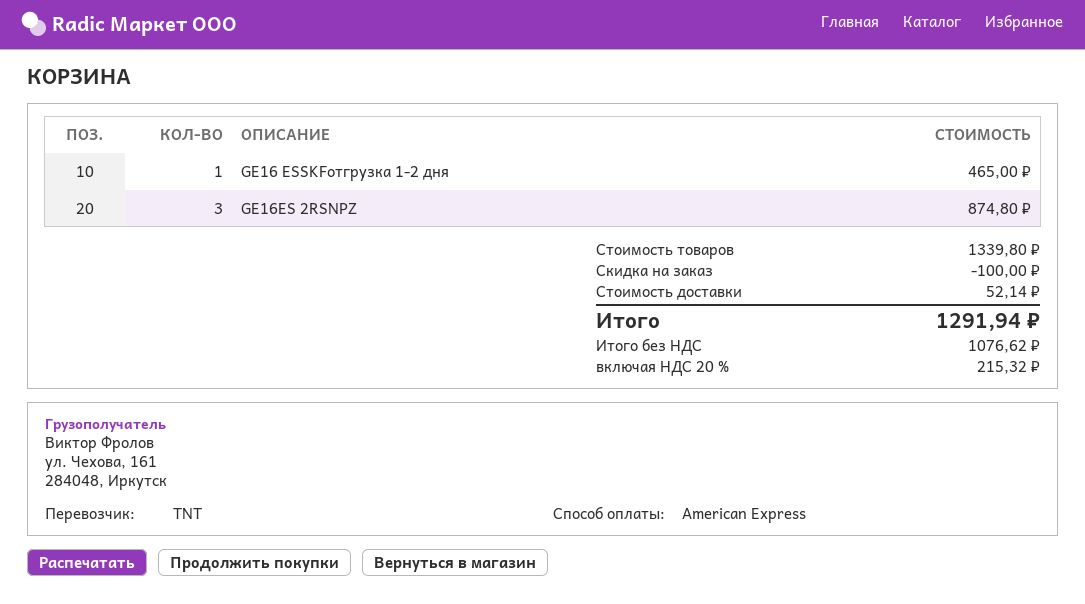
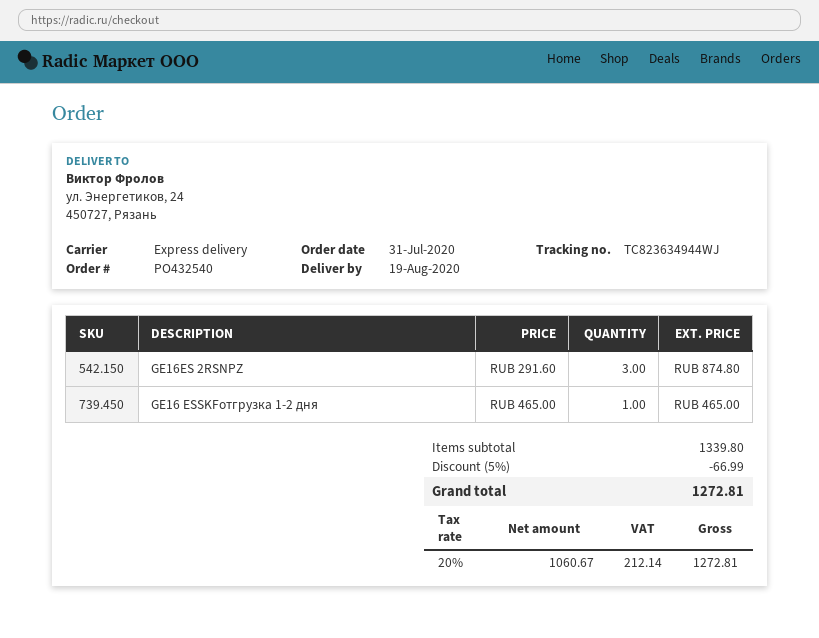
shipping method: TNT -> express
ship to: ул. Чехова, 161, 284048, Иркутск -> ул. Энергетиков, 24, 450727, Рязань
discount: 100.00 -> 66.99
shipping: 52.14 -> none
net: 1076.62 -> 1060.67
tax: 20% = 215.32 -> 20% = 212.14
total: 1291.94 -> 1272.81

